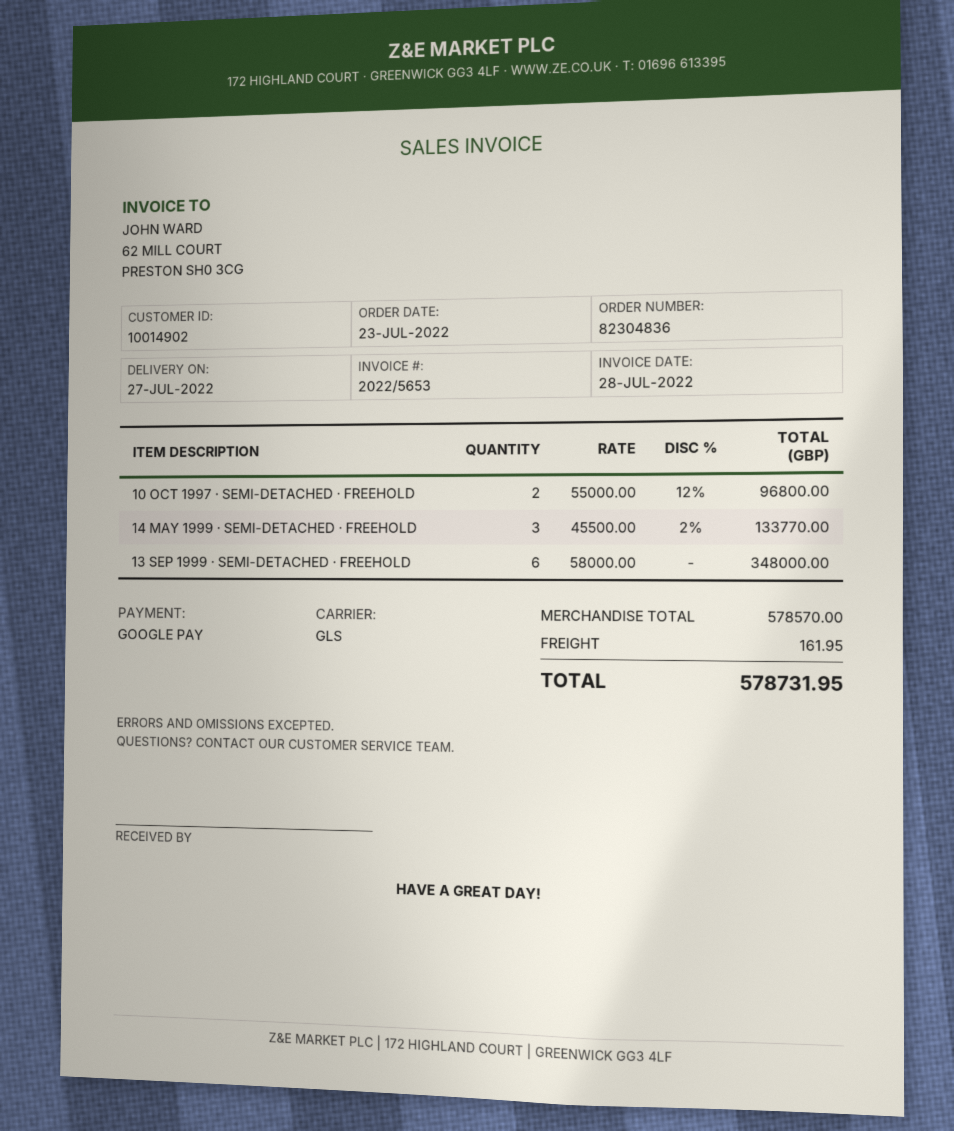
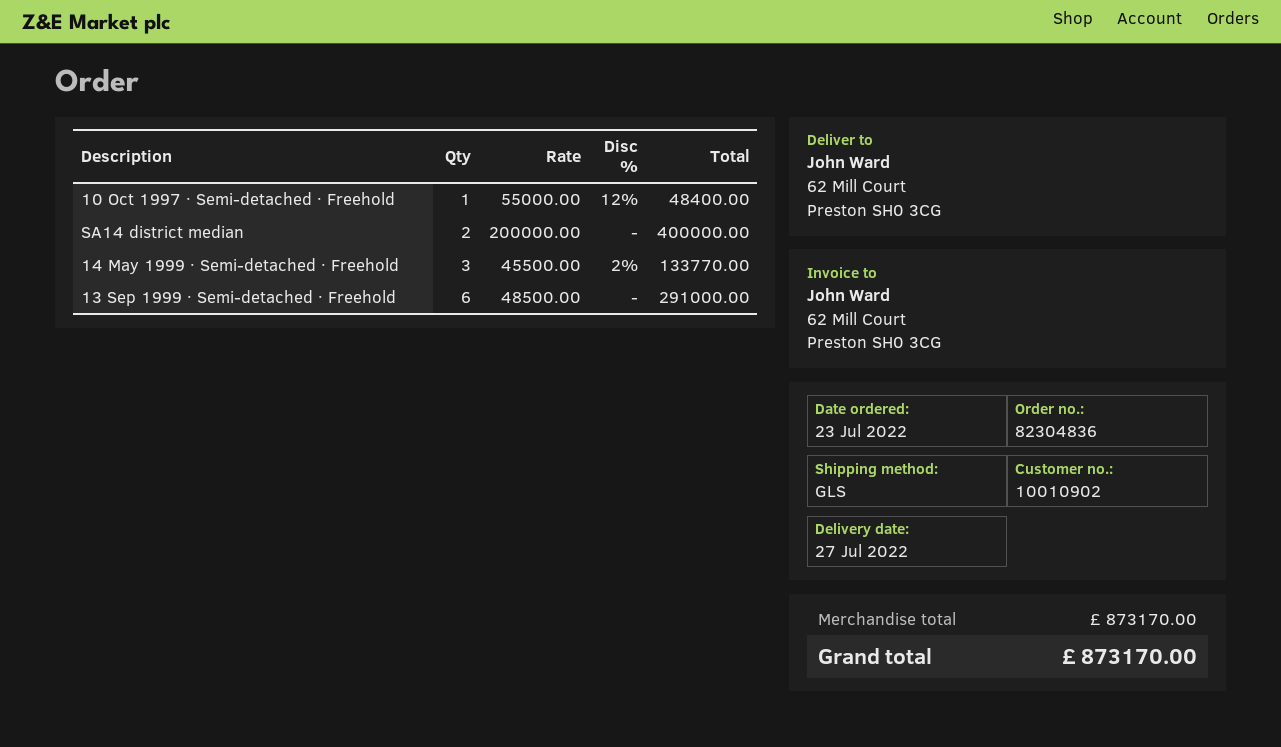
customer number: 10014902 -> 10010902
10 OCT 1997 · SEMI-DETACHED · FREEHOLD: 2 x 55000.00 - 12% = 96800.00 -> 1 x 55000.00 - 12% = 48400.00
13 SEP 1999 · SEMI-DETACHED · FREEHOLD: 6 x 58000.00 = 348000.00 -> 6 x 48500.00 = 291000.00
SA14 district median: none -> 2 x 200000.00 = 400000.00
subtotal: 578570.00 -> 873170.00
shipping: 161.95 -> none
total: 578731.95 -> 873170.00

